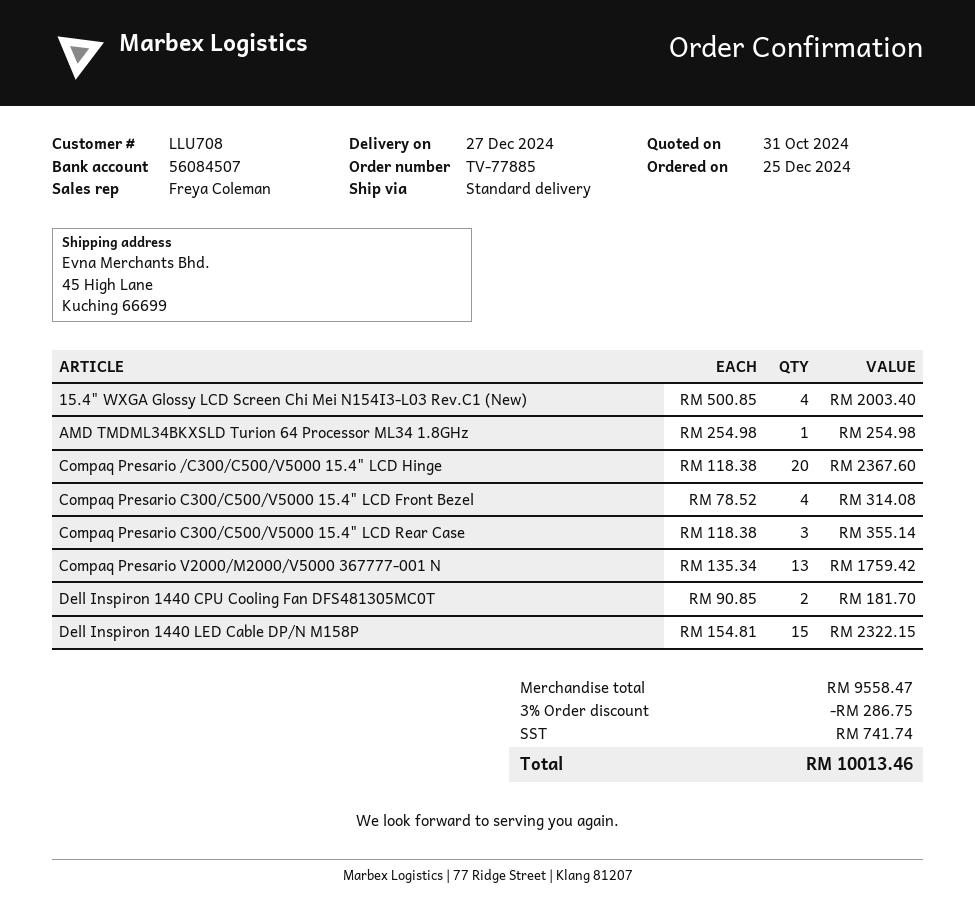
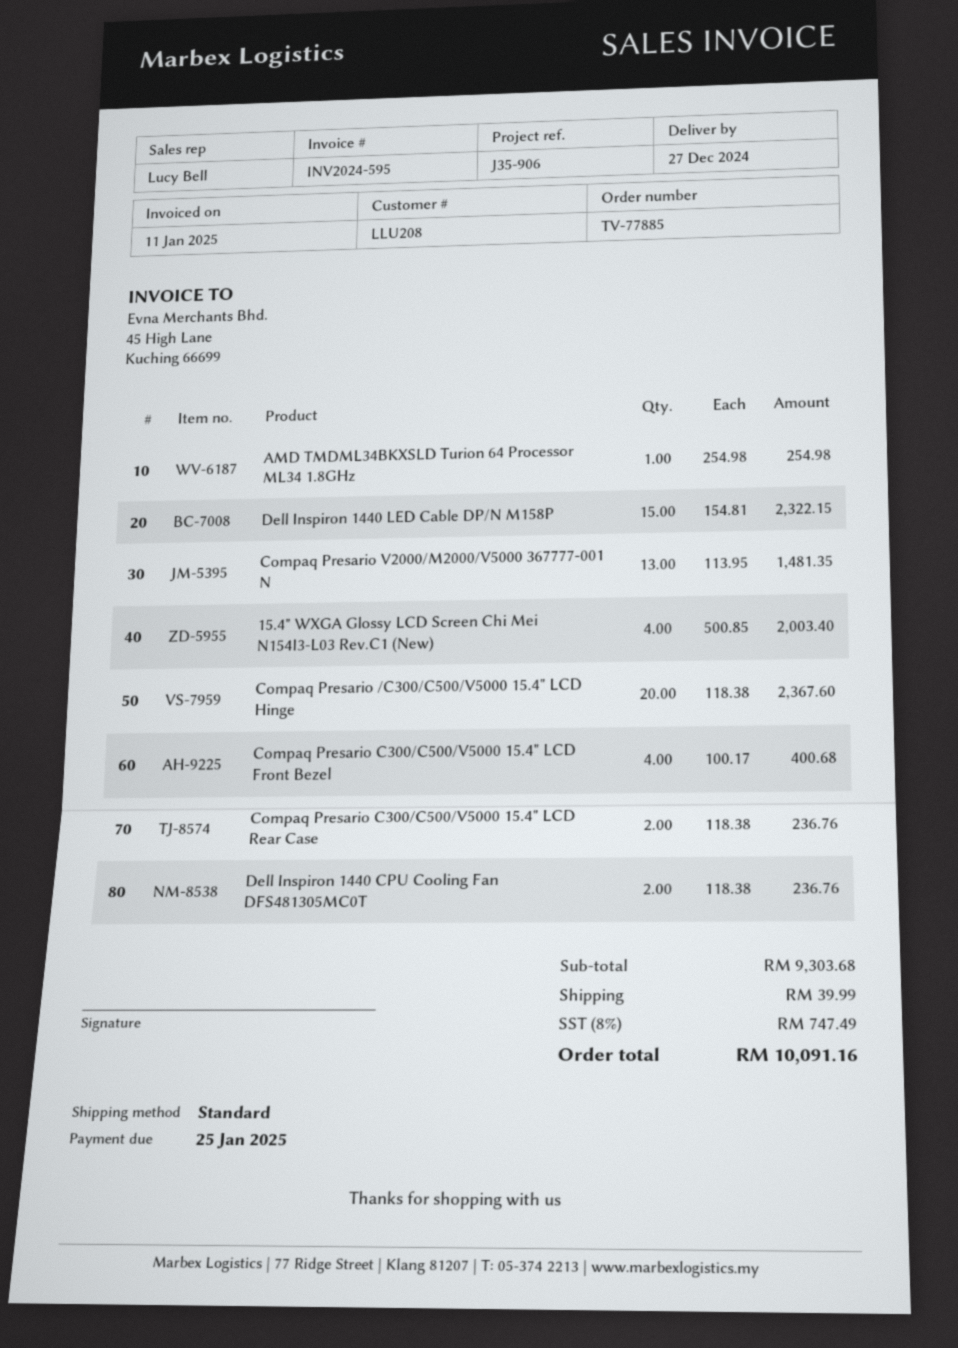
customer number: LLU708 -> LLU208
sales rep: Freya Coleman -> Lucy Bell
Compaq Presario C300/C500/V5000 15.4" LCD Front Bezel: 4 x 78.52 = 314.08 -> 4 x 100.17 = 400.68
Compaq Presario C300/C500/V5000 15.4" LCD Rear Case: 3 x 118.38 = 355.14 -> 2 x 118.38 = 236.76
Compaq Presario V2000/M2000/V5000 367777-001 N: 13 x 135.34 = 1759.42 -> 13 x 113.95 = 1481.35
Dell Inspiron 1440 CPU Cooling Fan DFS481305MC0T: 2 x 90.85 = 181.70 -> 2 x 118.38 = 236.76
subtotal: 9558.47 -> 9303.68
discount: 3% = 286.75 -> none
shipping: none -> 39.99
tax: 741.74 -> 747.49
total: 10013.46 -> 10091.16

